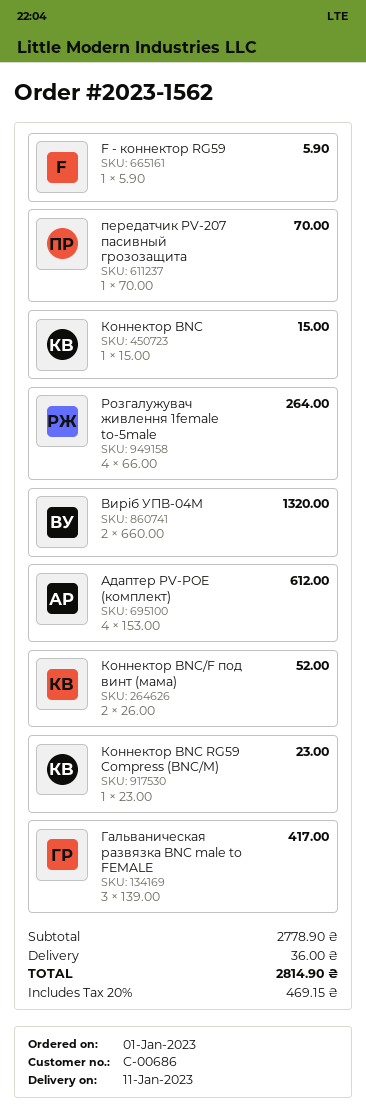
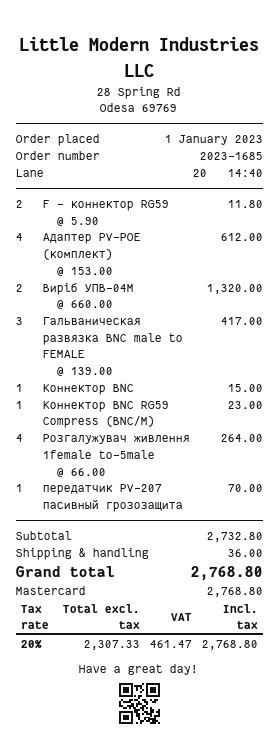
order number: 2023-1562 -> 2023-1685
F - коннектор RG59: 1 x 5.90 = 5.90 -> 2 x 5.90 = 11.80
Коннектор BNC/F под винт (мама): 2 x 26.00 = 52.00 -> none
subtotal: 2778.90 -> 2732.80
tax: 20% = 469.15 -> 20% = 461.47
total: 2814.90 -> 2768.80

